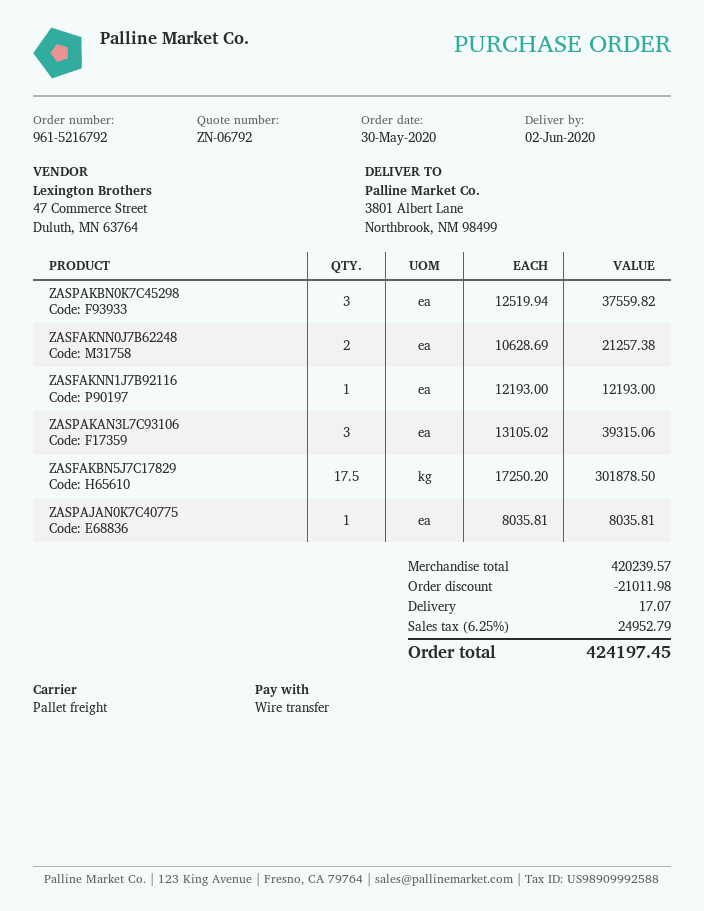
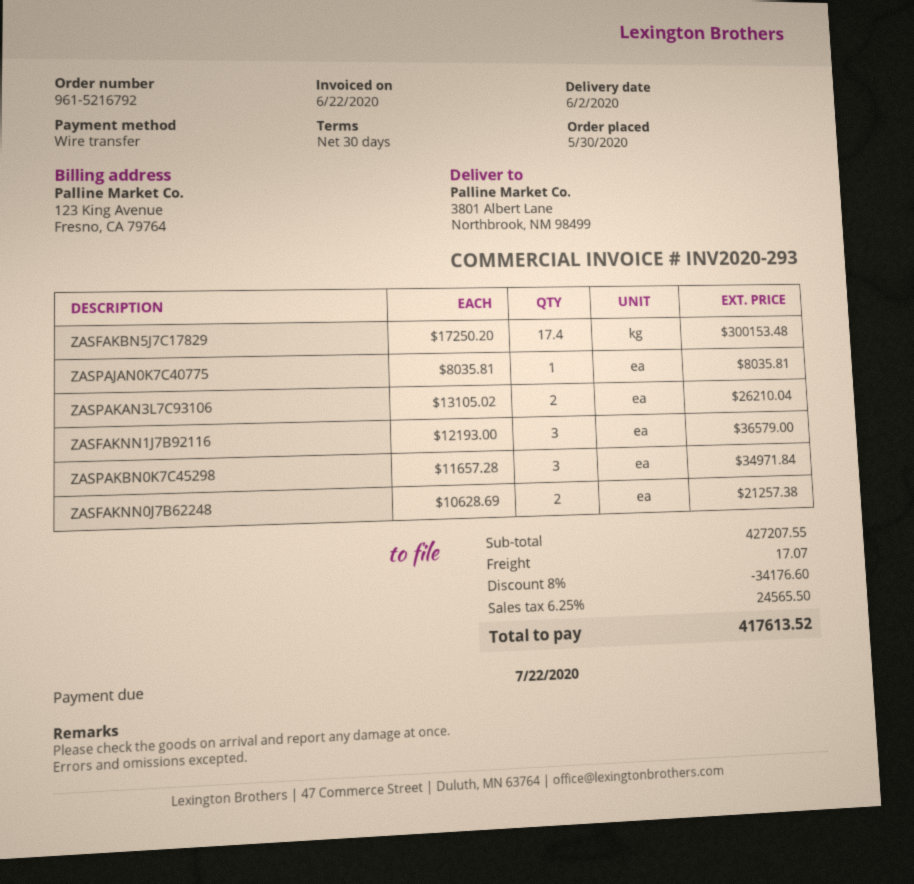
ZASPAKBN0K7C45298: 3 x 12519.94 = 37559.82 -> 3 x 11657.28 = 34971.84
ZASFAKNN1J7B92116: 1 x 12193.00 = 12193.00 -> 3 x 12193.00 = 36579.00
ZASPAKAN3L7C93106: 3 x 13105.02 = 39315.06 -> 2 x 13105.02 = 26210.04
ZASFAKBN5J7C17829: 17.5 x 17250.20 = 301878.50 -> 17.4 x 17250.20 = 300153.48
subtotal: 420239.57 -> 427207.55
discount: 21011.98 -> 34176.60
tax: 6.25% = 24952.79 -> 6.25% = 24565.50
total: 424197.45 -> 417613.52

